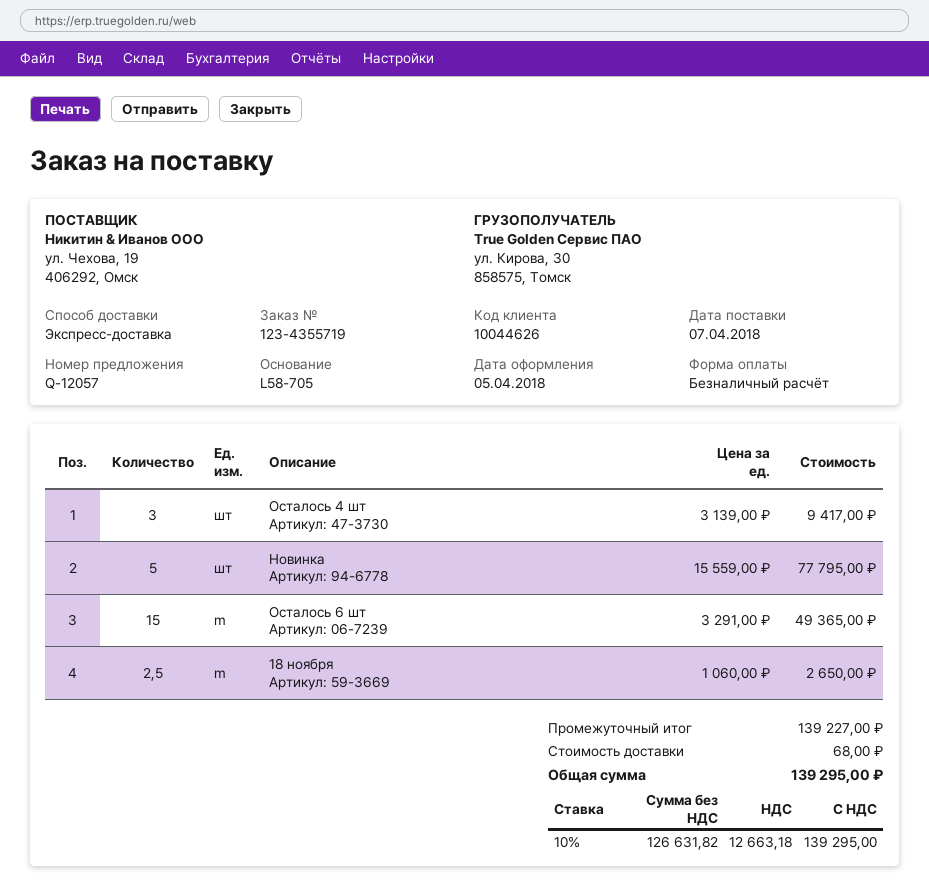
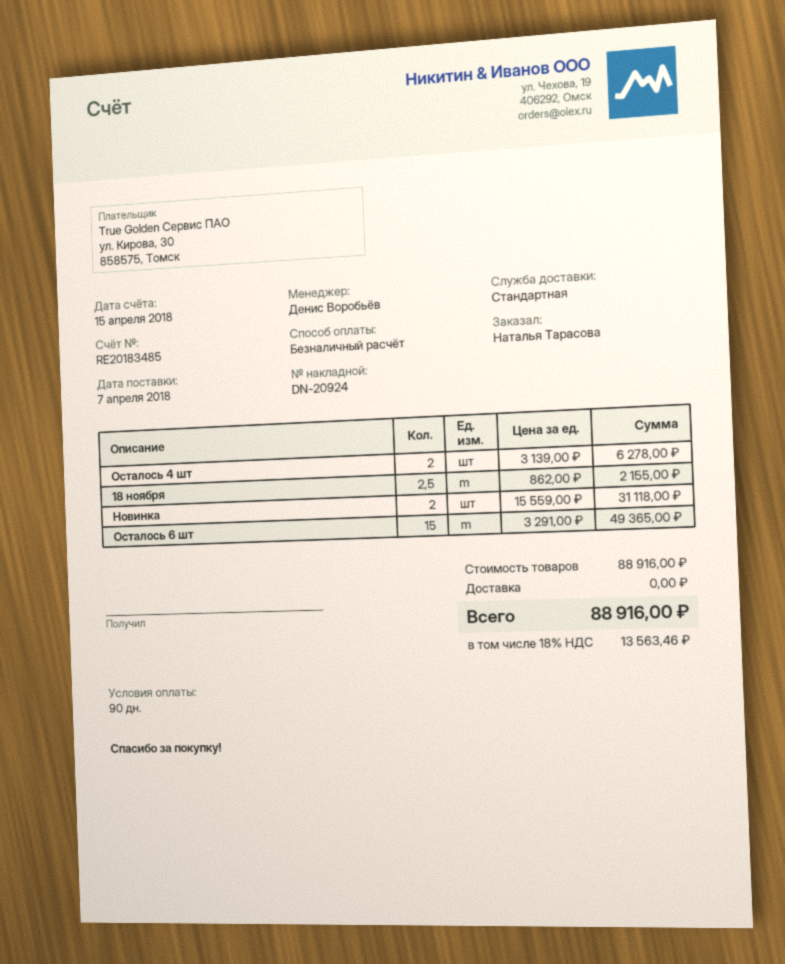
shipping method: express -> standard
Осталось 4 шт: 3 x 3139.00 = 9417.00 -> 2 x 3139.00 = 6278.00
Новинка: 5 x 15559.00 = 77795.00 -> 2 x 15559.00 = 31118.00
18 ноября: 2.5 x 1060.00 = 2650.00 -> 2.5 x 862.00 = 2155.00
subtotal: 139227.00 -> 88916.00
shipping: 68.00 -> 0.00
tax: 10% = 12663.18 -> 18% = 13563.46
total: 139295.00 -> 88916.00

